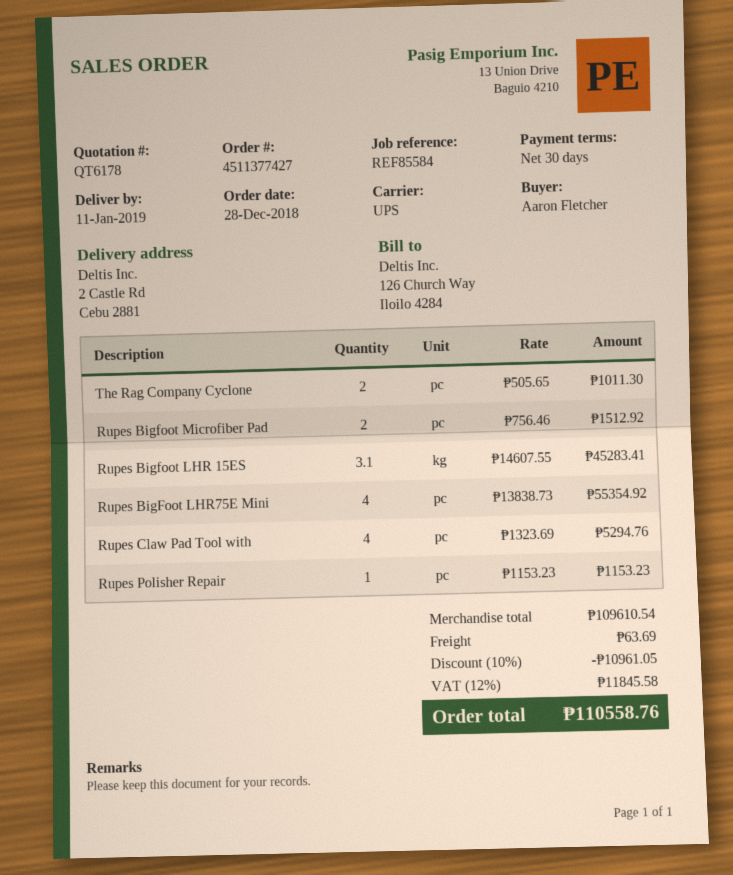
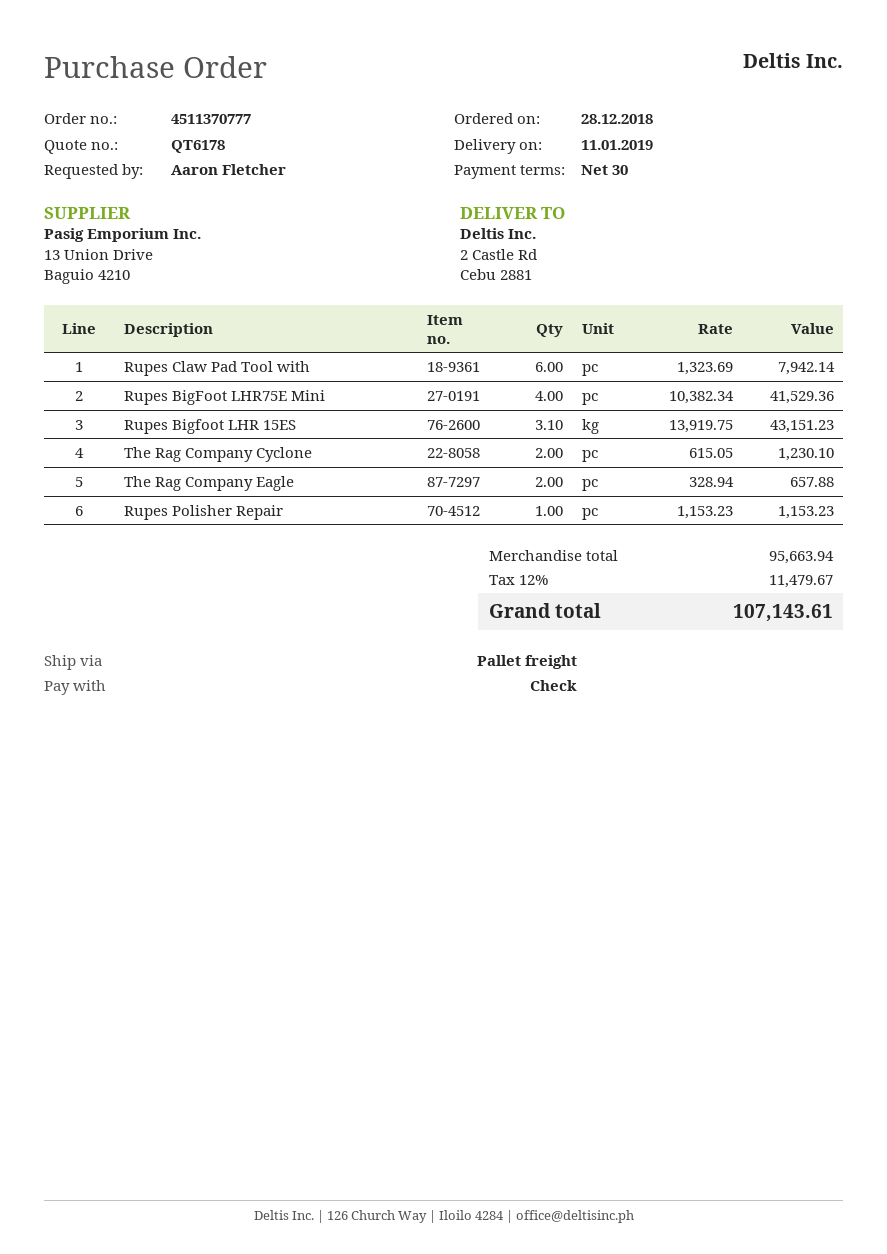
order number: 4511377427 -> 4511370777
shipping method: UPS -> pallet freight
The Rag Company Cyclone: 2 x 505.65 = 1011.30 -> 2 x 615.05 = 1230.10
Rupes Bigfoot Microfiber Pad: 2 x 756.46 = 1512.92 -> none
Rupes Bigfoot LHR 15ES: 3.1 x 14607.55 = 45283.41 -> 3.1 x 13919.75 = 43151.23
Rupes BigFoot LHR75E Mini: 4 x 13838.73 = 55354.92 -> 4 x 10382.34 = 41529.36
Rupes Claw Pad Tool with: 4 x 1323.69 = 5294.76 -> 6 x 1323.69 = 7942.14
The Rag Company Eagle: none -> 2 x 328.94 = 657.88
subtotal: 109610.54 -> 95663.94
discount: 10% = 10961.05 -> none
shipping: 63.69 -> none
tax: 12% = 11845.58 -> 12% = 11479.67
total: 110558.76 -> 107143.61

